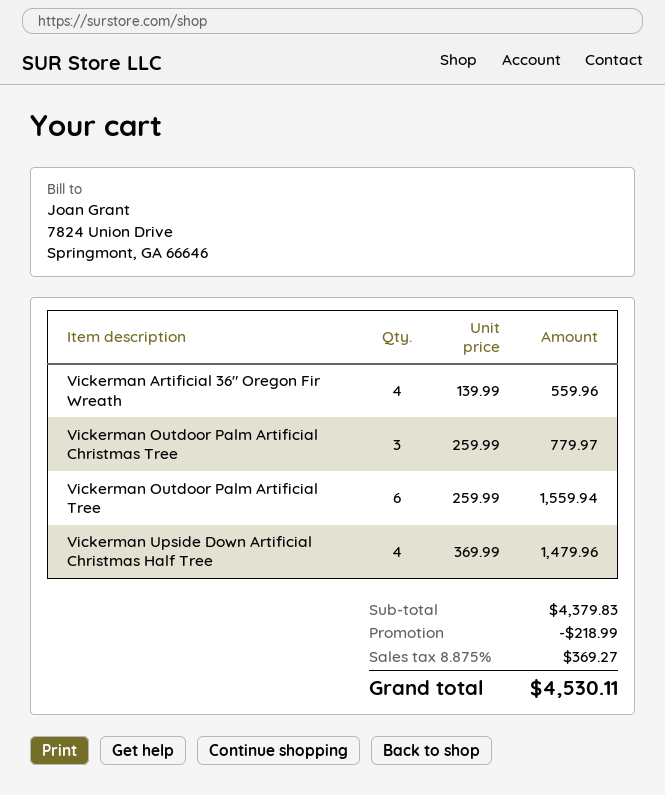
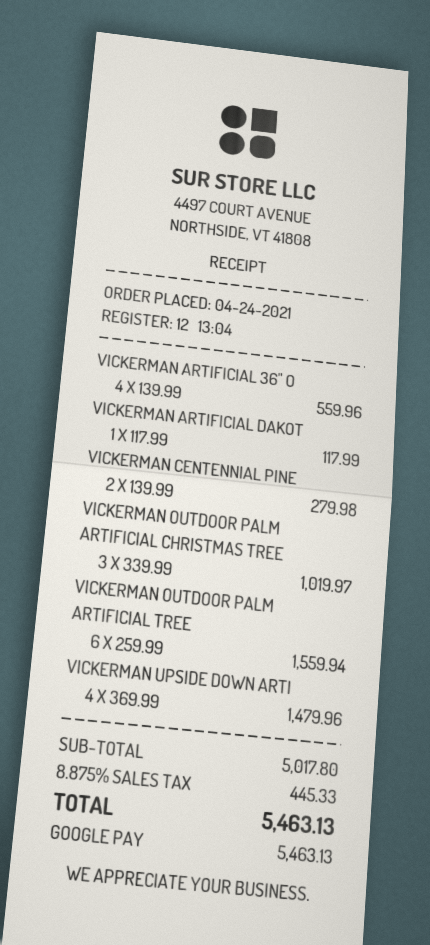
Vickerman Outdoor Palm Artificial Christmas Tree: 3 x 259.99 = 779.97 -> 3 x 339.99 = 1019.97
VICKERMAN ARTIFICIAL DAKOT: none -> 1 x 117.99 = 117.99
VICKERMAN CENTENNIAL PINE: none -> 2 x 139.99 = 279.98
subtotal: 4379.83 -> 5017.80
discount: 218.99 -> none
tax: 8.875% = 369.27 -> 8.875% = 445.33
total: 4530.11 -> 5463.13

